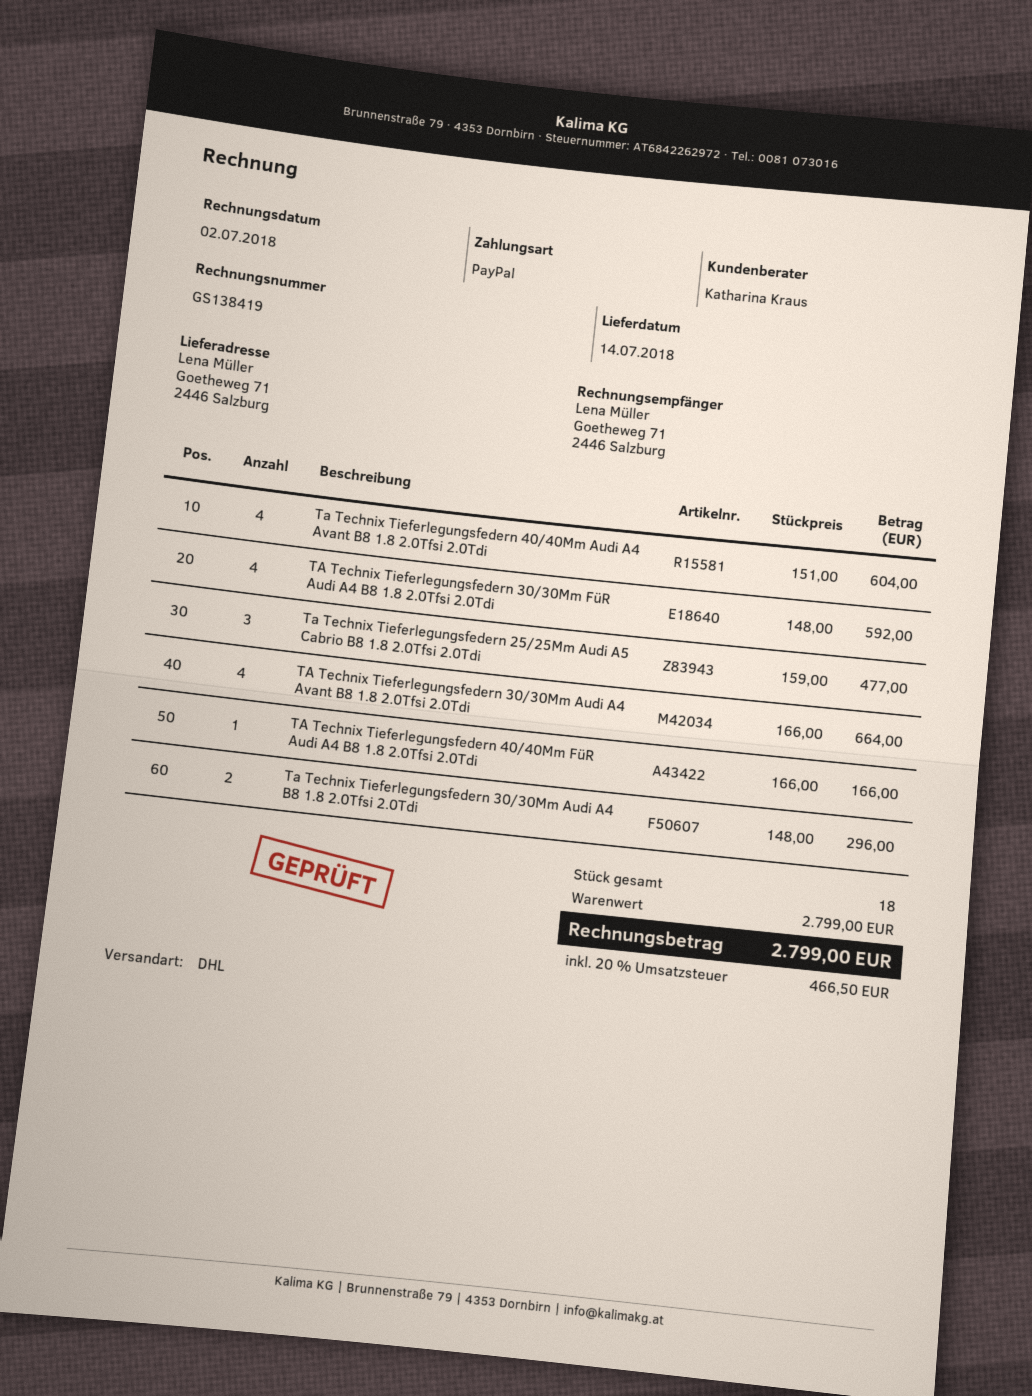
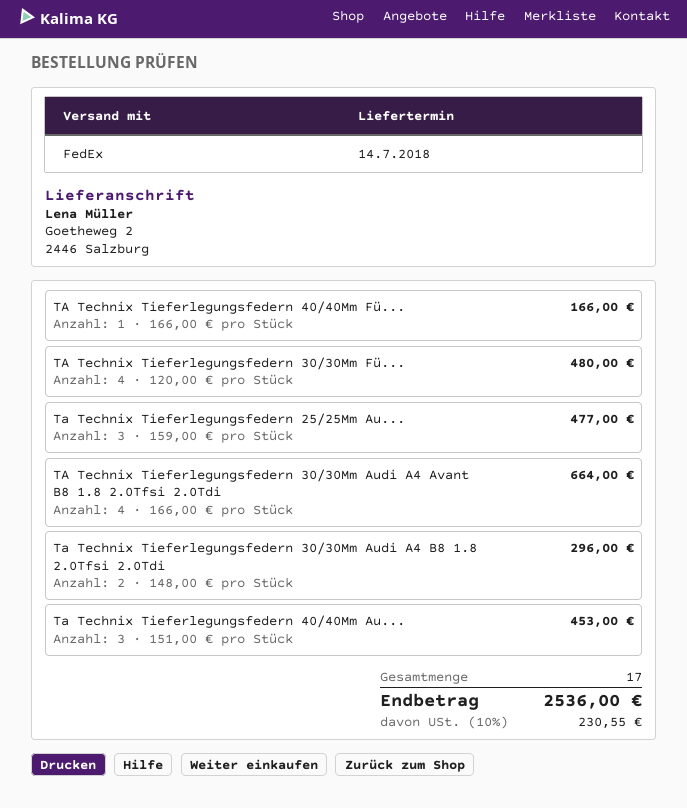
shipping method: DHL -> FedEx
ship to: Goetheweg 71, 2446 Salzburg -> Goetheweg 2, 2446 Salzburg
Ta Technix Tieferlegungsfedern 40/40Mm Audi A4 Avant B8 1.8 2.0Tfsi 2.0Tdi: 4 x 151.00 = 604.00 -> 3 x 151.00 = 453.00
TA Technix Tieferlegungsfedern 30/30Mm FüR Audi A4 B8 1.8 2.0Tfsi 2.0Tdi: 4 x 148.00 = 592.00 -> 4 x 120.00 = 480.00
total quantity: 18 -> 17
tax: 20% = 466.50 -> 10% = 230.55
total: 2799.00 -> 2536.00

